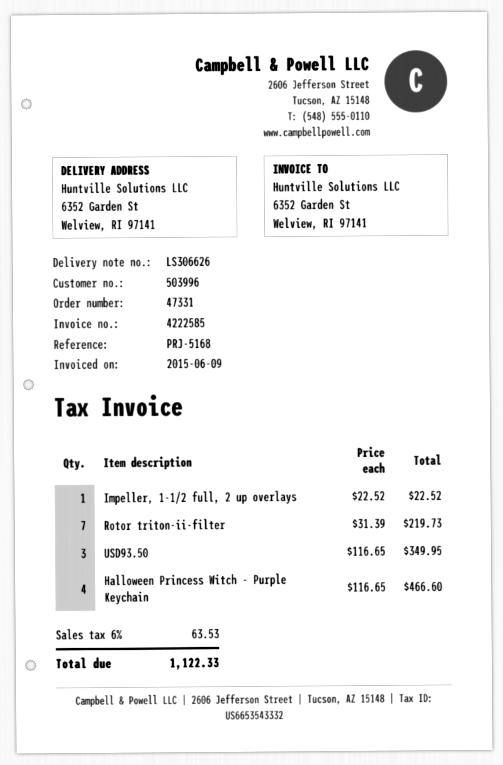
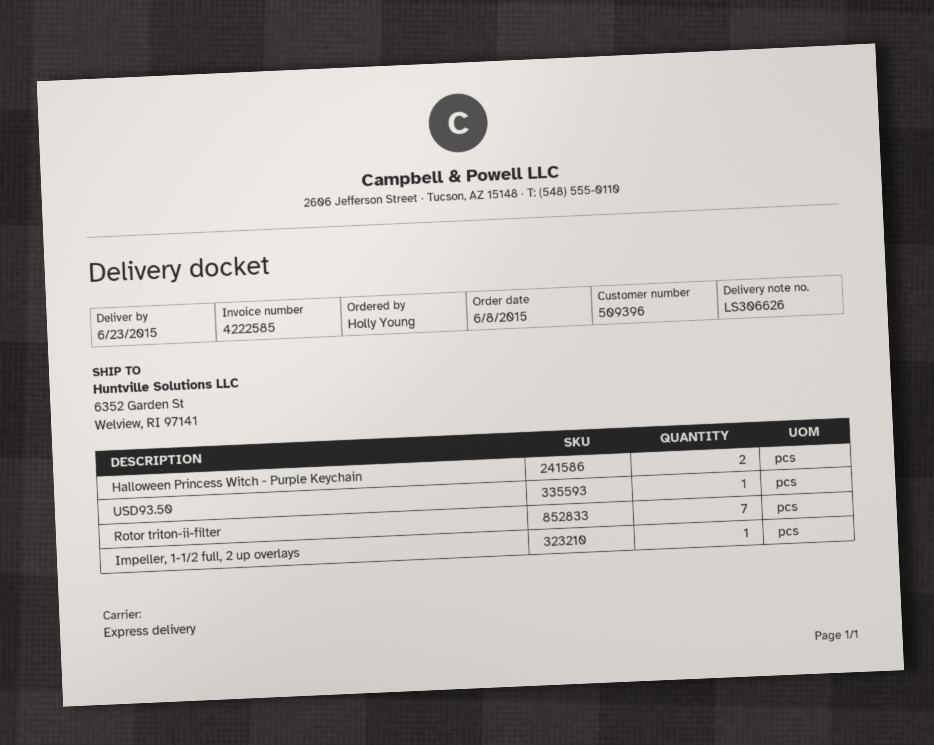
customer number: 503996 -> 509396
USD93.50: 3 -> 1
Halloween Princess Witch - Purple Keychain: 4 -> 2

